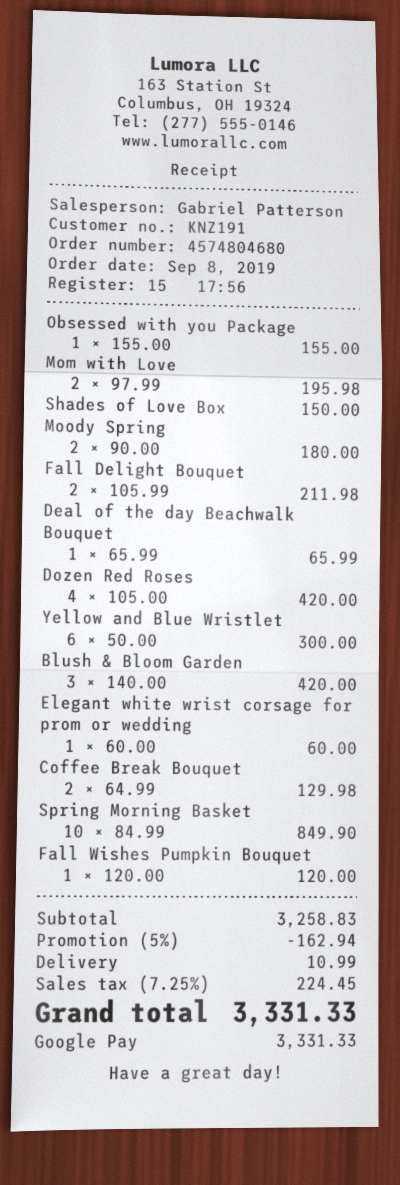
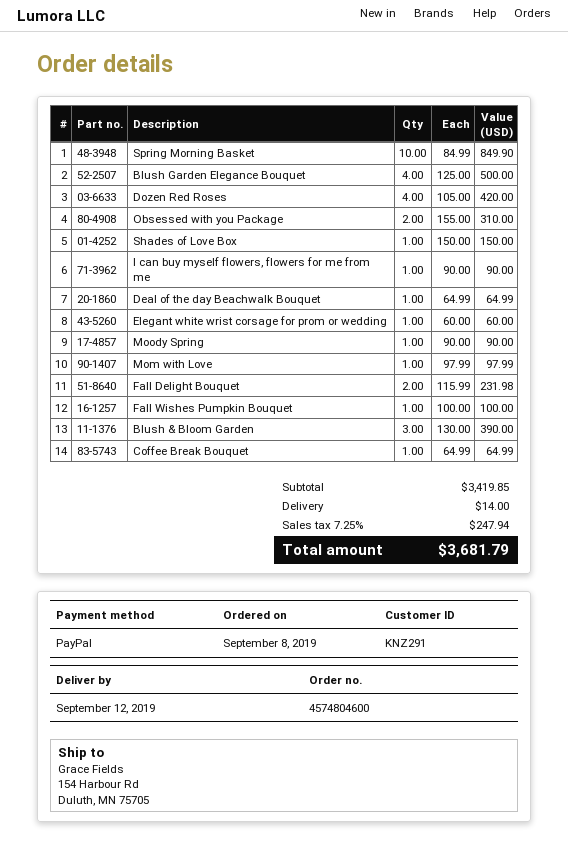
order number: 4574804680 -> 4574804600
customer number: KNZ191 -> KNZ291
payment method: Google Pay -> PayPal
Obsessed with you Package: 1 x 155.00 = 155.00 -> 2 x 155.00 = 310.00
Mom with Love: 2 x 97.99 = 195.98 -> 1 x 97.99 = 97.99
Moody Spring: 2 x 90.00 = 180.00 -> 1 x 90.00 = 90.00
Fall Delight Bouquet: 2 x 105.99 = 211.98 -> 2 x 115.99 = 231.98
Deal of the day Beachwalk Bouquet: 1 x 65.99 = 65.99 -> 1 x 64.99 = 64.99
Yellow and Blue Wristlet: 6 x 50.00 = 300.00 -> none
Blush & Bloom Garden: 3 x 140.00 = 420.00 -> 3 x 130.00 = 390.00
Coffee Break Bouquet: 2 x 64.99 = 129.98 -> 1 x 64.99 = 64.99
Fall Wishes Pumpkin Bouquet: 1 x 120.00 = 120.00 -> 1 x 100.00 = 100.00
Blush Garden Elegance Bouquet: none -> 4 x 125.00 = 500.00
I can buy myself flowers, flowers for me from me: none -> 1 x 90.00 = 90.00
subtotal: 3258.83 -> 3419.85
discount: 5% = 162.94 -> none
shipping: 10.99 -> 14.00
tax: 7.25% = 224.45 -> 7.25% = 247.94
total: 3331.33 -> 3681.79

